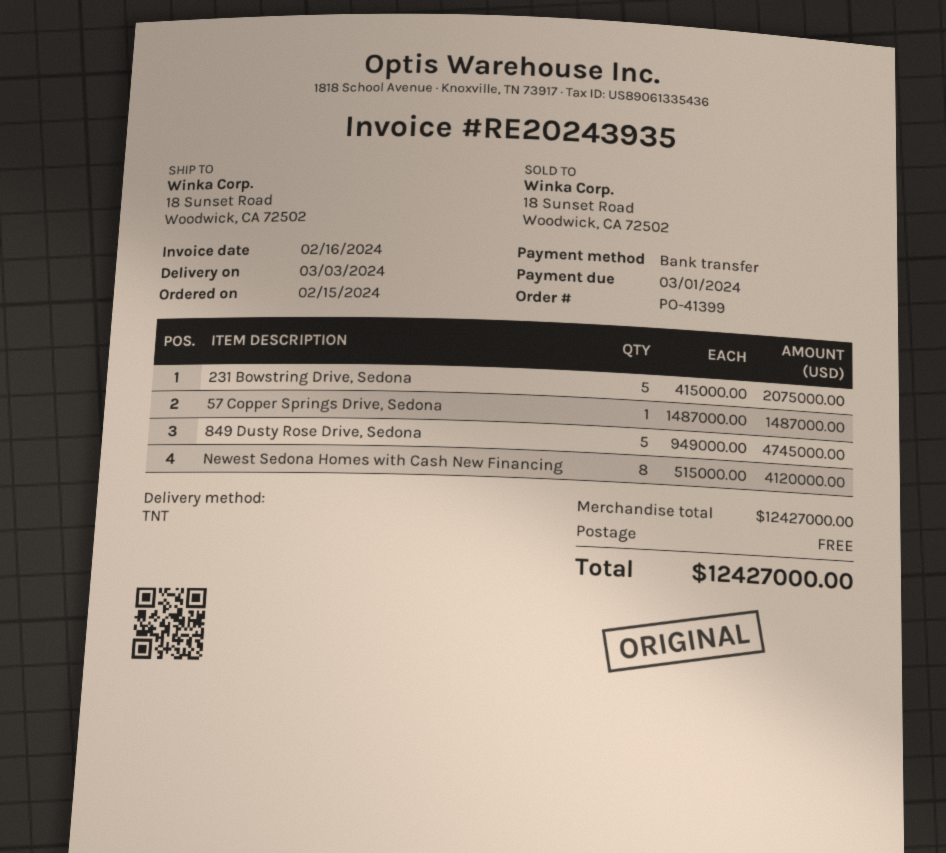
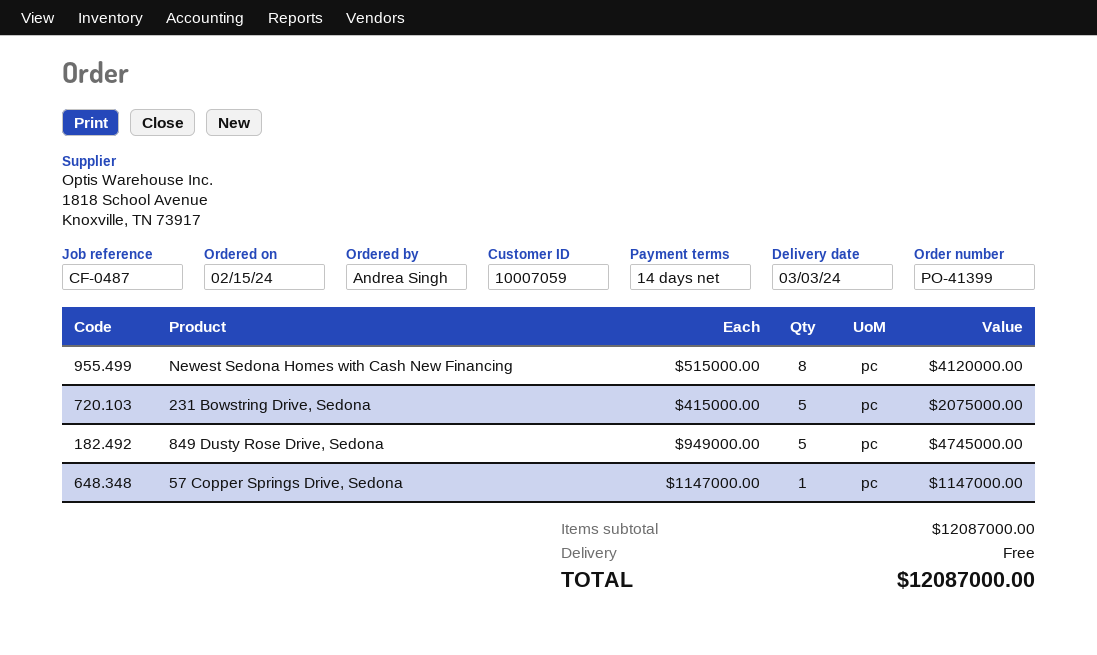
57 Copper Springs Drive, Sedona: 1 x 1487000.00 = 1487000.00 -> 1 x 1147000.00 = 1147000.00
subtotal: 12427000.00 -> 12087000.00
total: 12427000.00 -> 12087000.00

